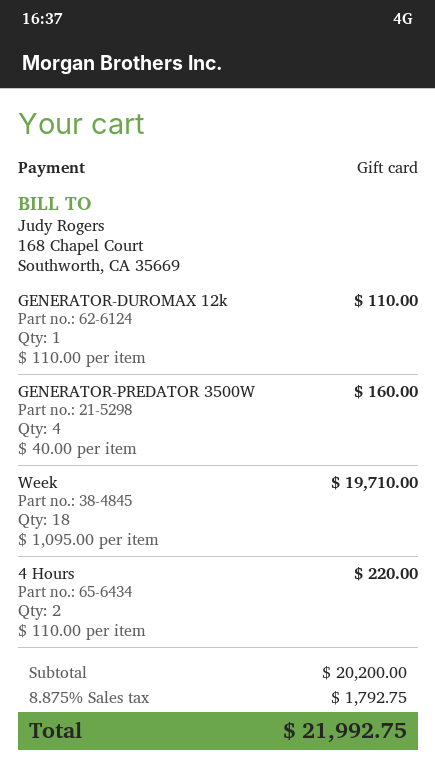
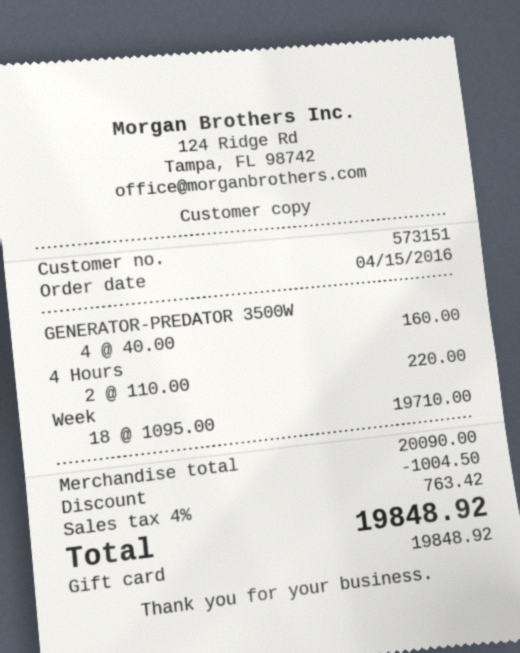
GENERATOR-DUROMAX 12k: 1 x 110.00 = 110.00 -> none
subtotal: 20200.00 -> 20090.00
discount: none -> 1004.50
tax: 8.875% = 1792.75 -> 4% = 763.42
total: 21992.75 -> 19848.92

